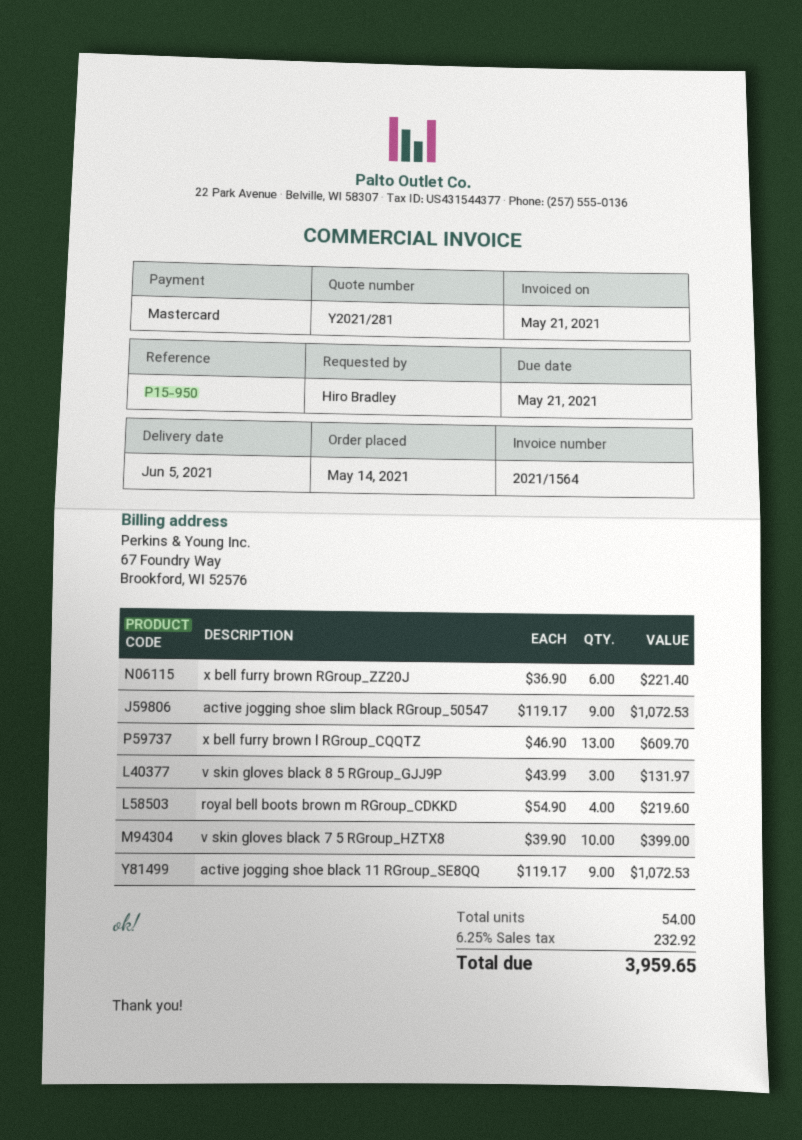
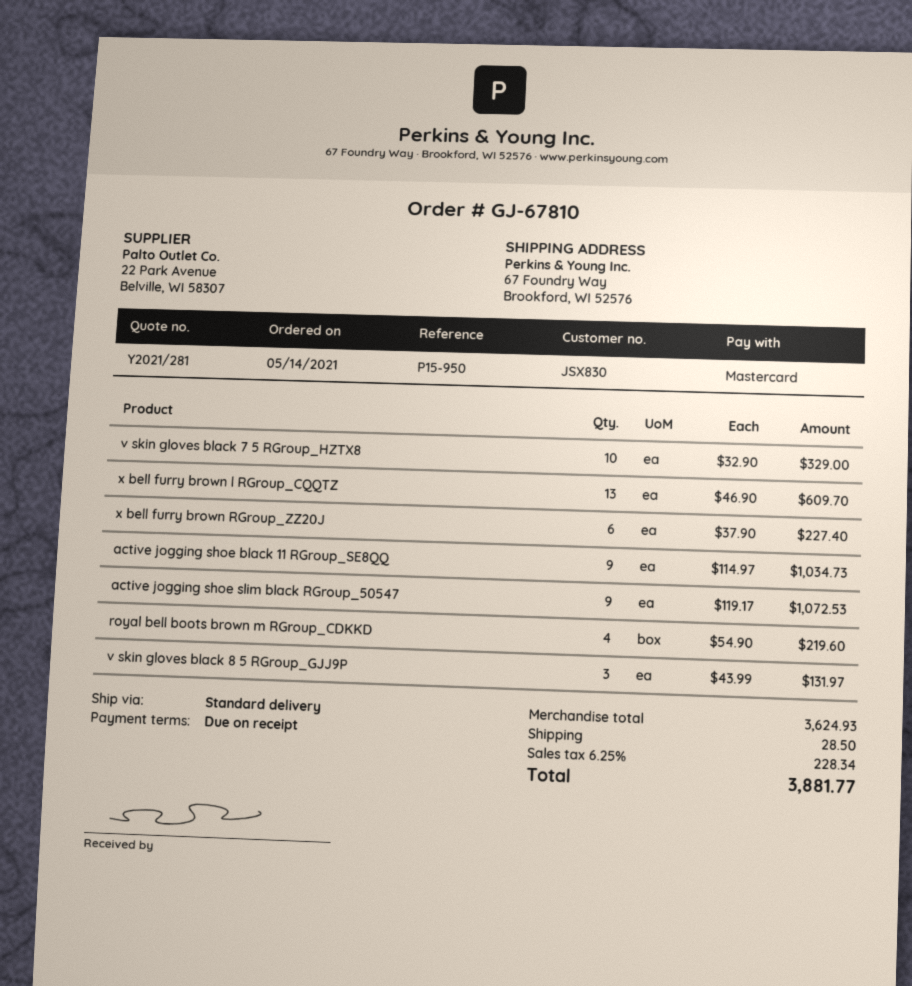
x bell furry brown RGroup_ZZ20J: 6 x 36.90 = 221.40 -> 6 x 37.90 = 227.40
v skin gloves black 7 5 RGroup_HZTX8: 10 x 39.90 = 399.00 -> 10 x 32.90 = 329.00
active jogging shoe black 11 RGroup_SE8QQ: 9 x 119.17 = 1072.53 -> 9 x 114.97 = 1034.73
shipping: none -> 28.50
tax: 6.25% = 232.92 -> 6.25% = 228.34
total: 3959.65 -> 3881.77

